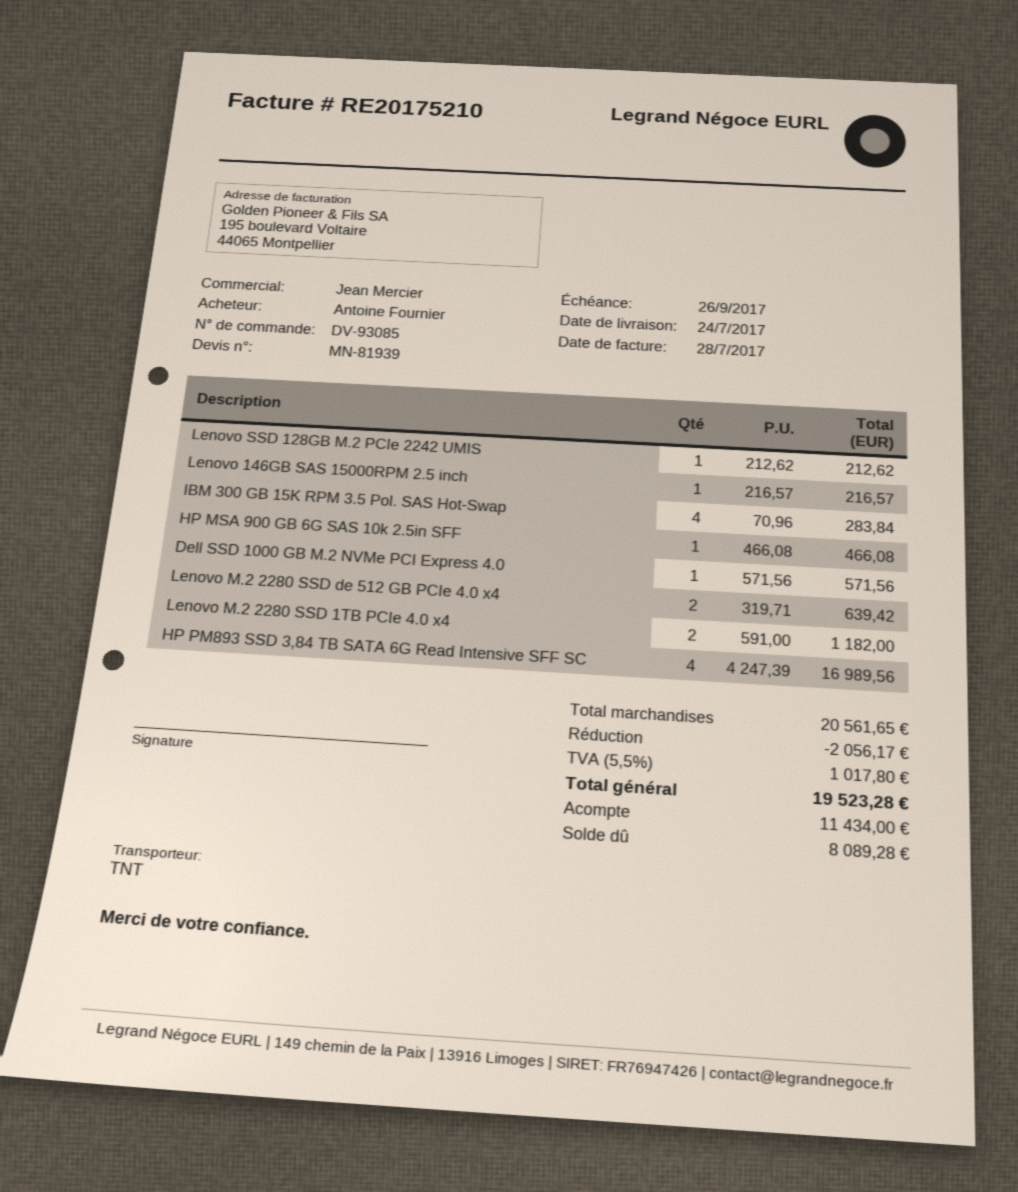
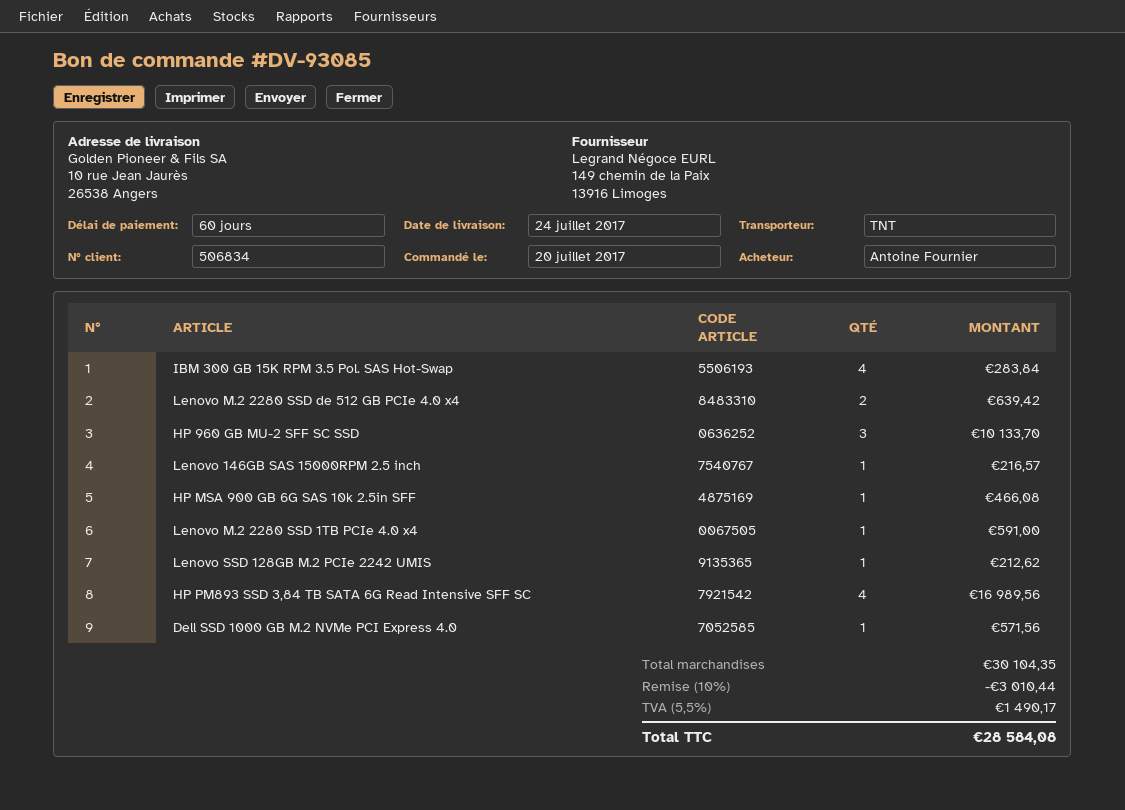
Lenovo M.2 2280 SSD 1TB PCIe 4.0 x4: 2 for 1182.00 -> 1 for 591.00
HP 960 GB MU-2 SFF SC SSD: none -> 3 for 10133.70
subtotal: 20561.65 -> 30104.35
discount: 2056.17 -> 3010.44
tax: 5.5% = 1017.80 -> 5.5% = 1490.17
total: 19523.28 -> 28584.08

